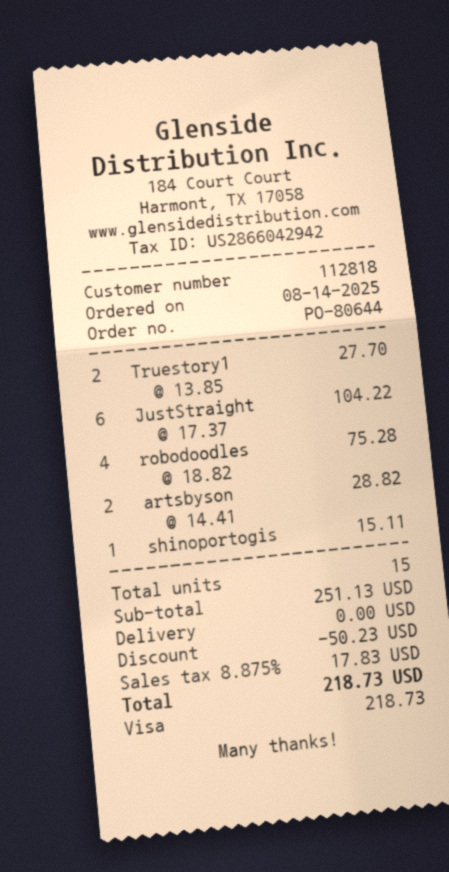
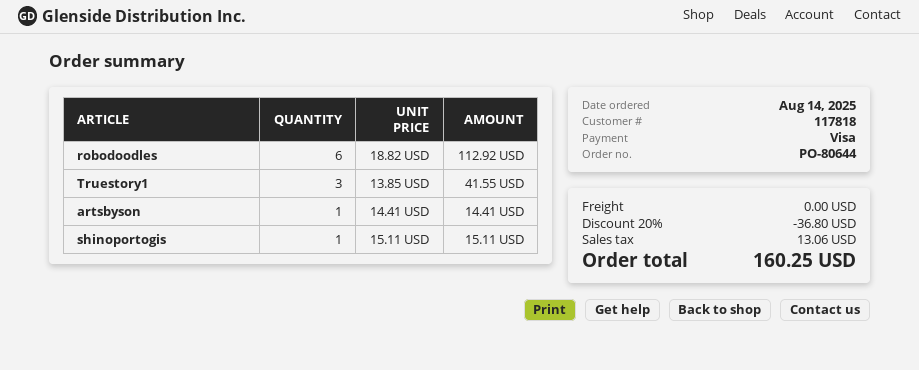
customer number: 112818 -> 117818
Truestory1: 2 x 13.85 = 27.70 -> 3 x 13.85 = 41.55
JustStraight: 6 x 17.37 = 104.22 -> none
robodoodles: 4 x 18.82 = 75.28 -> 6 x 18.82 = 112.92
artsbyson: 2 x 14.41 = 28.82 -> 1 x 14.41 = 14.41
discount: 50.23 -> 36.80
tax: 17.83 -> 13.06
total: 218.73 -> 160.25

